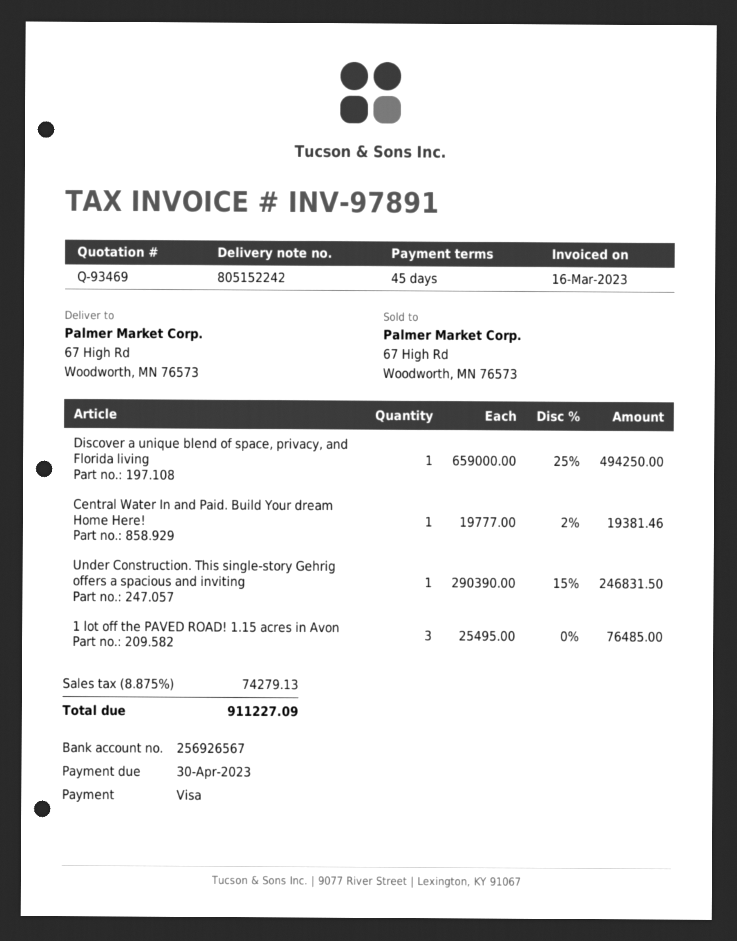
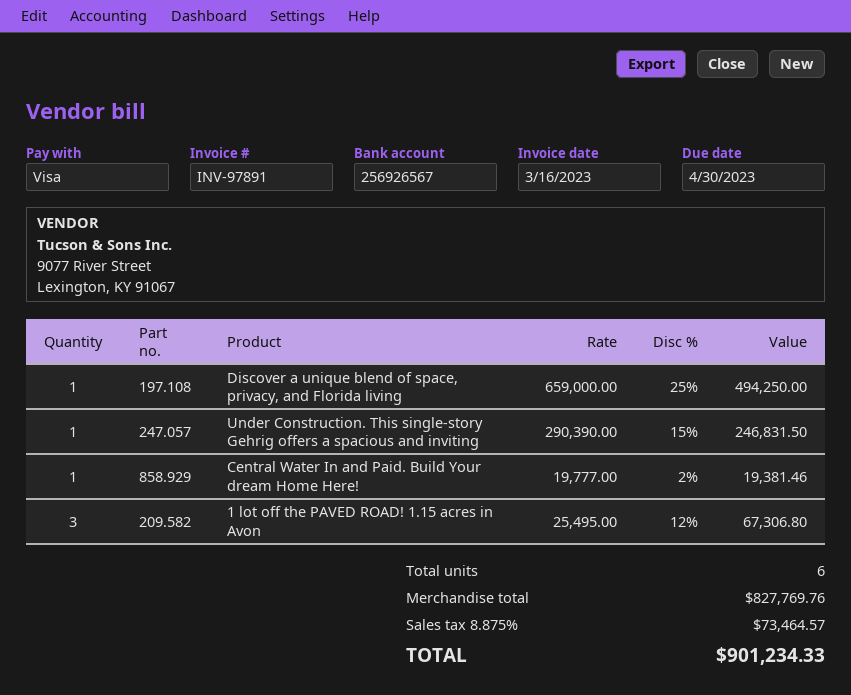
1 lot off the PAVED ROAD! 1.15 acres in Avon: 3 x 25495.00 = 76485.00 -> 3 x 25495.00 - 12% = 67306.80
tax: 8.875% = 74279.13 -> 8.875% = 73464.57
total: 911227.09 -> 901234.33

